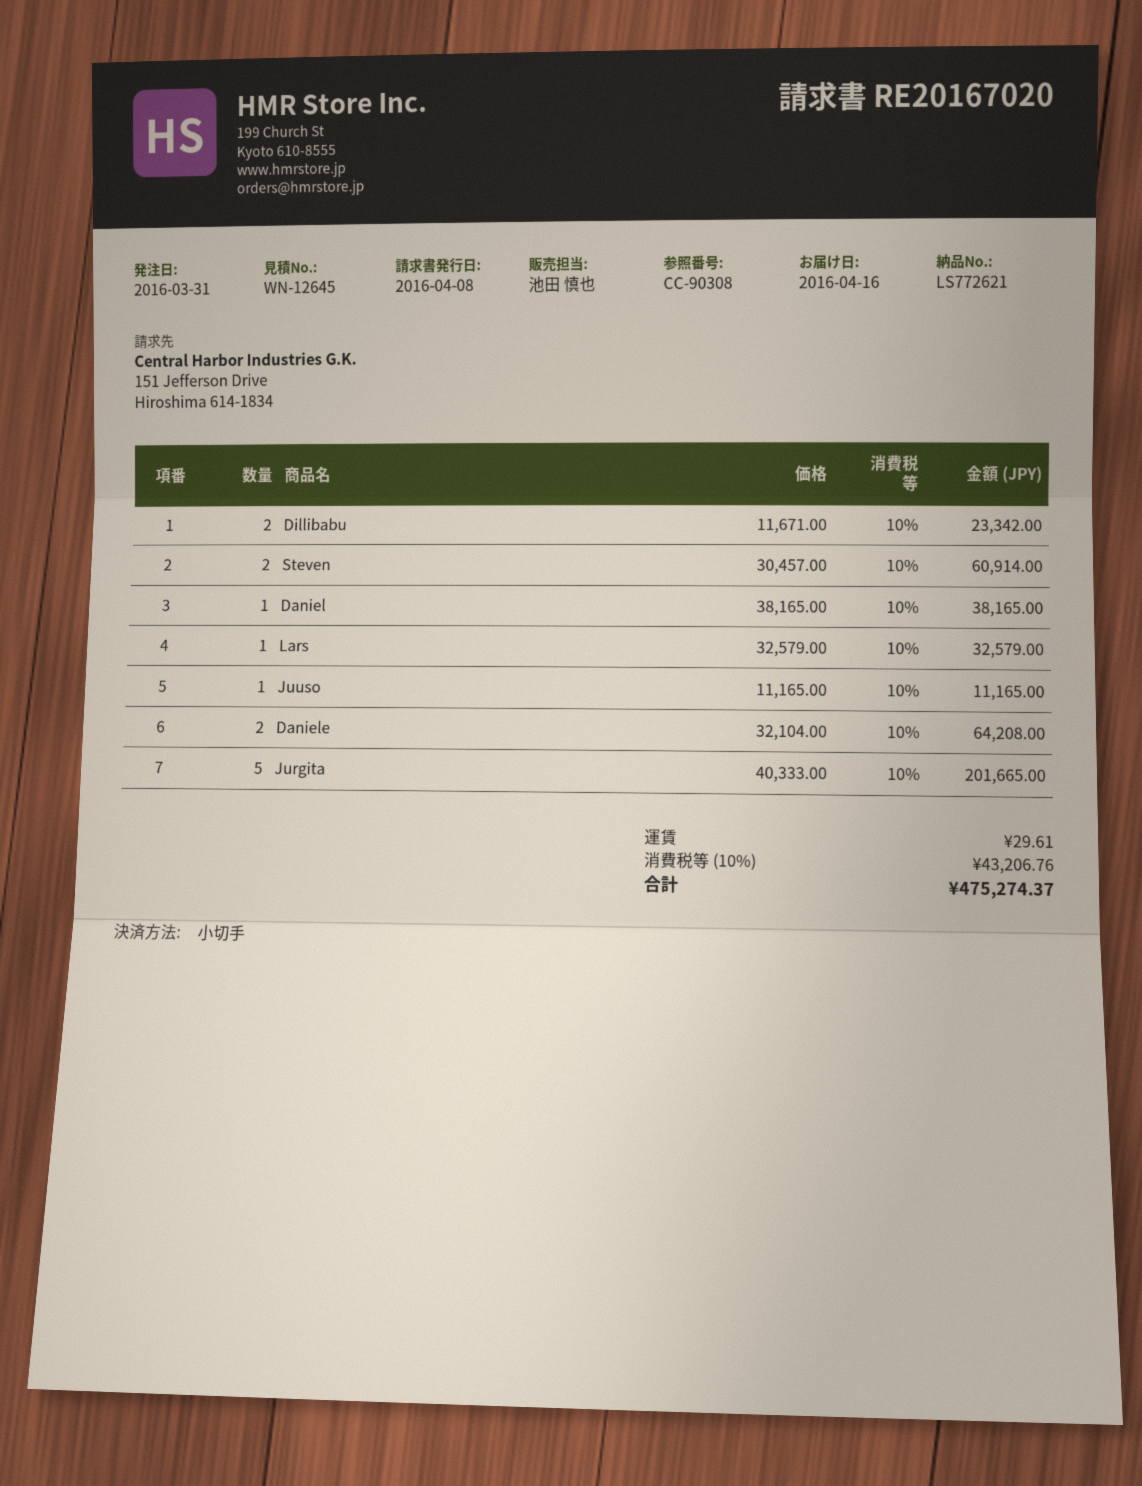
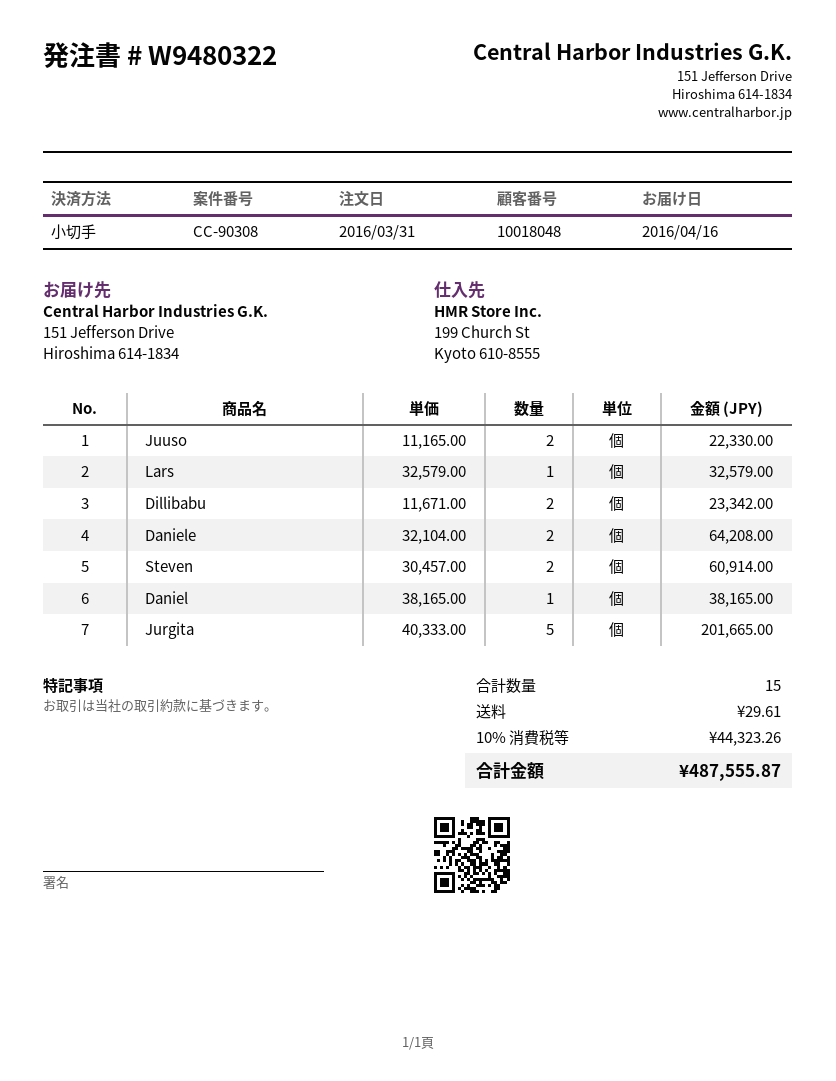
Juuso: 1 x 11165.00 = 11165.00 -> 2 x 11165.00 = 22330.00
tax: 10% = 43206.76 -> 10% = 44323.26
total: 475274.37 -> 487555.87

